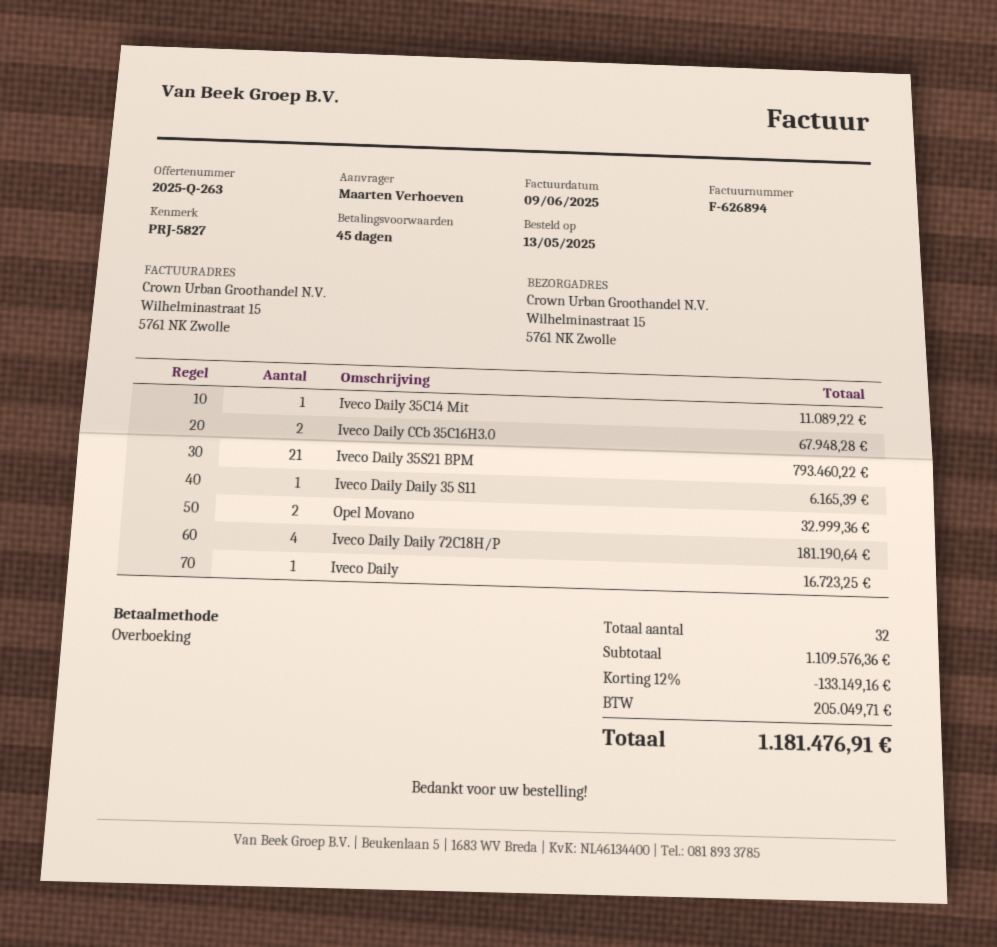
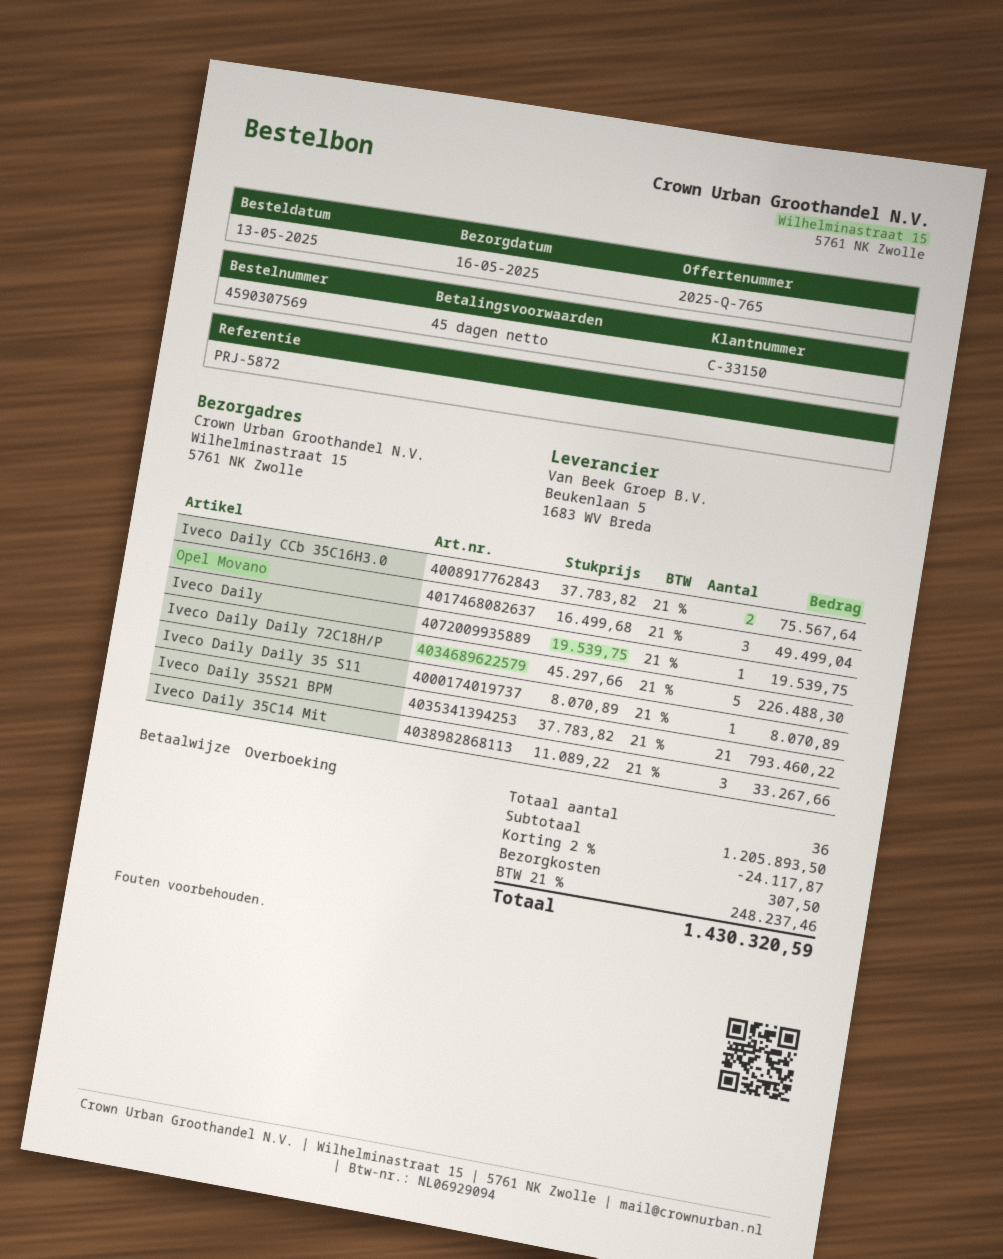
quote number: 2025-Q-263 -> 2025-Q-765
reference: PRJ-5827 -> PRJ-5872
Iveco Daily 35C14 Mit: 1 for 11089.22 -> 3 for 33267.66
Iveco Daily CCb 35C16H3.0: 2 for 67948.28 -> 2 for 75567.64
Iveco Daily Daily 35 S11: 1 for 6165.39 -> 1 for 8070.89
Opel Movano: 2 for 32999.36 -> 3 for 49499.04
Iveco Daily Daily 72C18H/P: 4 for 181190.64 -> 5 for 226488.30
Iveco Daily: 1 for 16723.25 -> 1 for 19539.75
total quantity: 32 -> 36
subtotal: 1109576.36 -> 1205893.50
discount: 12% = 133149.16 -> 2% = 24117.87
shipping: none -> 307.50
tax: 205049.71 -> 248237.46
total: 1181476.91 -> 1430320.59

